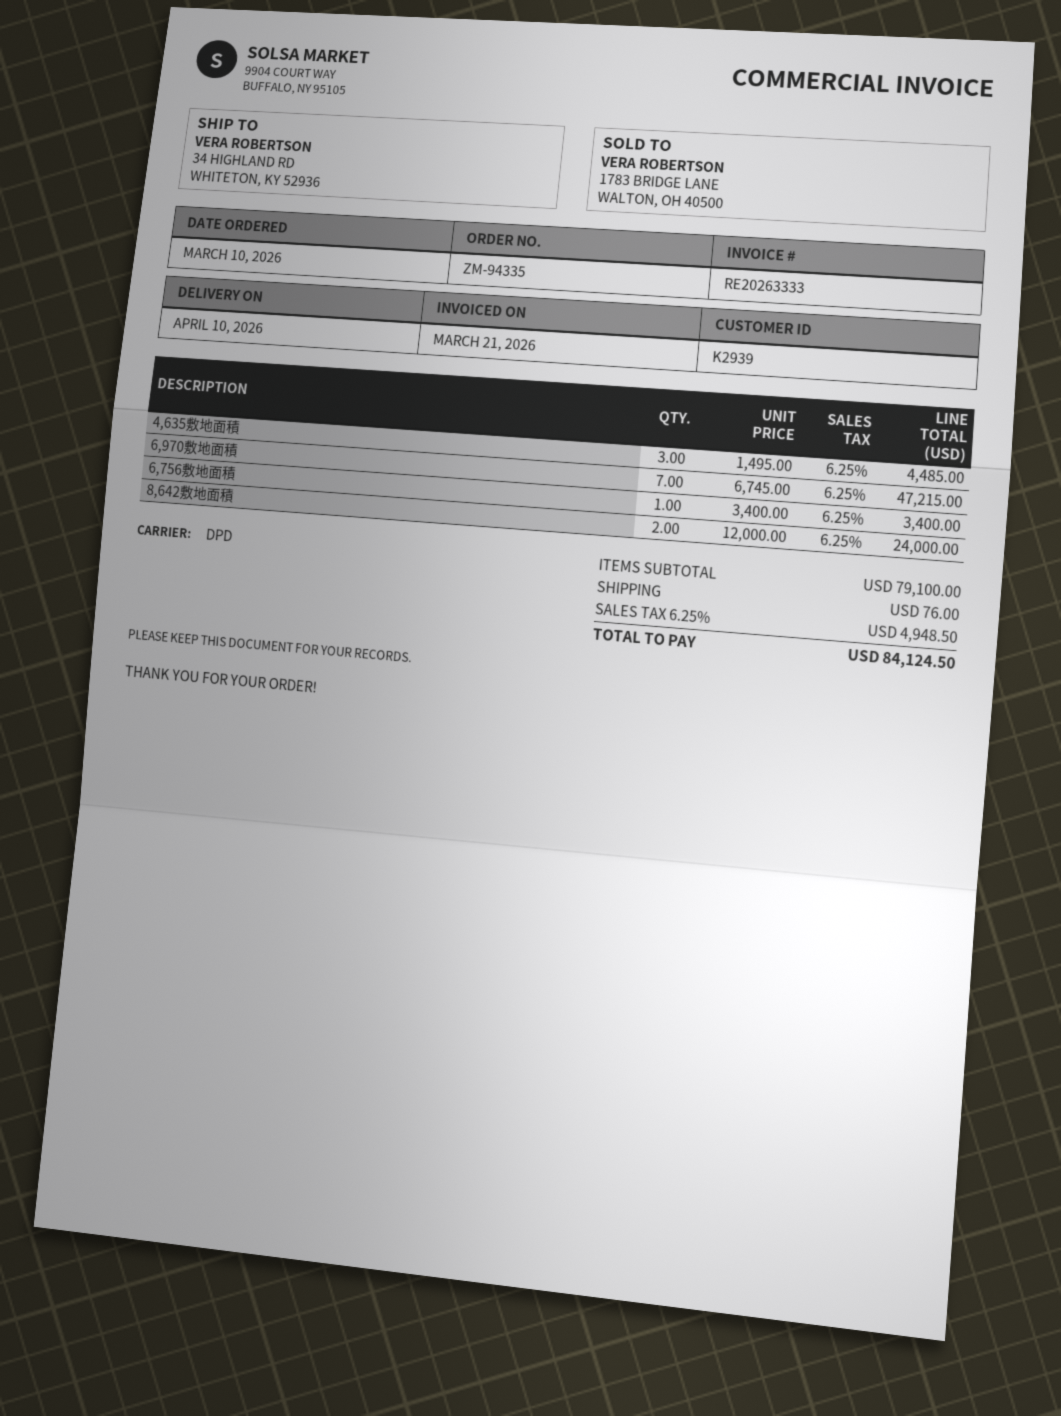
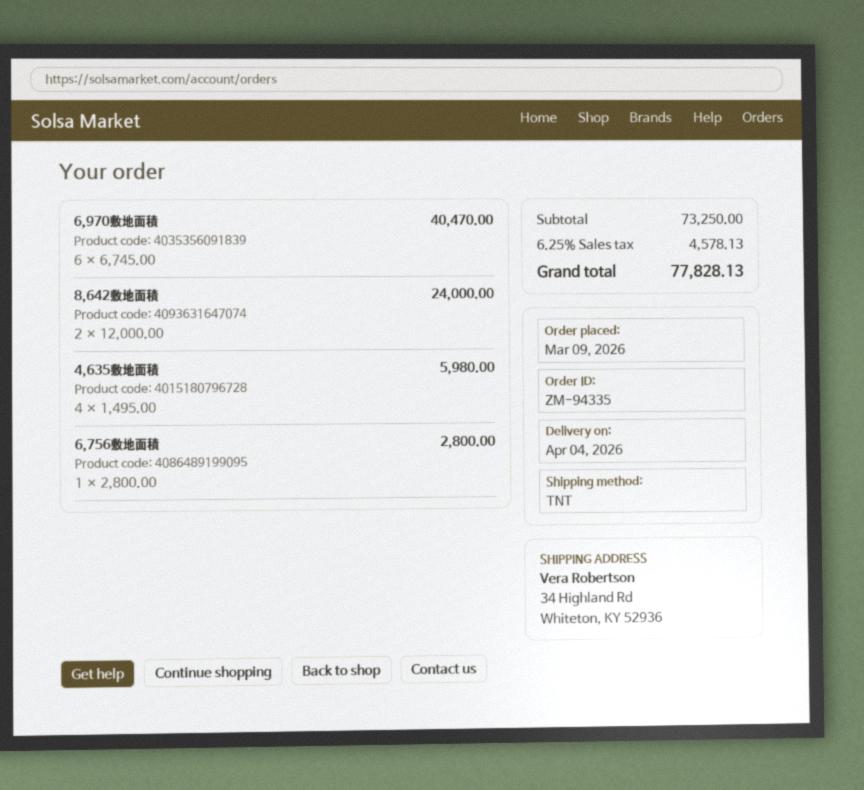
order date: 2026-03-10 -> 2026-03-09
delivery date: 2026-04-10 -> 2026-04-04
shipping method: DPD -> TNT
4,635敷地面積: 3 x 1495.00 = 4485.00 -> 4 x 1495.00 = 5980.00
6,970敷地面積: 7 x 6745.00 = 47215.00 -> 6 x 6745.00 = 40470.00
6,756敷地面積: 1 x 3400.00 = 3400.00 -> 1 x 2800.00 = 2800.00
subtotal: 79100.00 -> 73250.00
shipping: 76.00 -> none
tax: 6.25% = 4948.50 -> 6.25% = 4578.13
total: 84124.50 -> 77828.13

